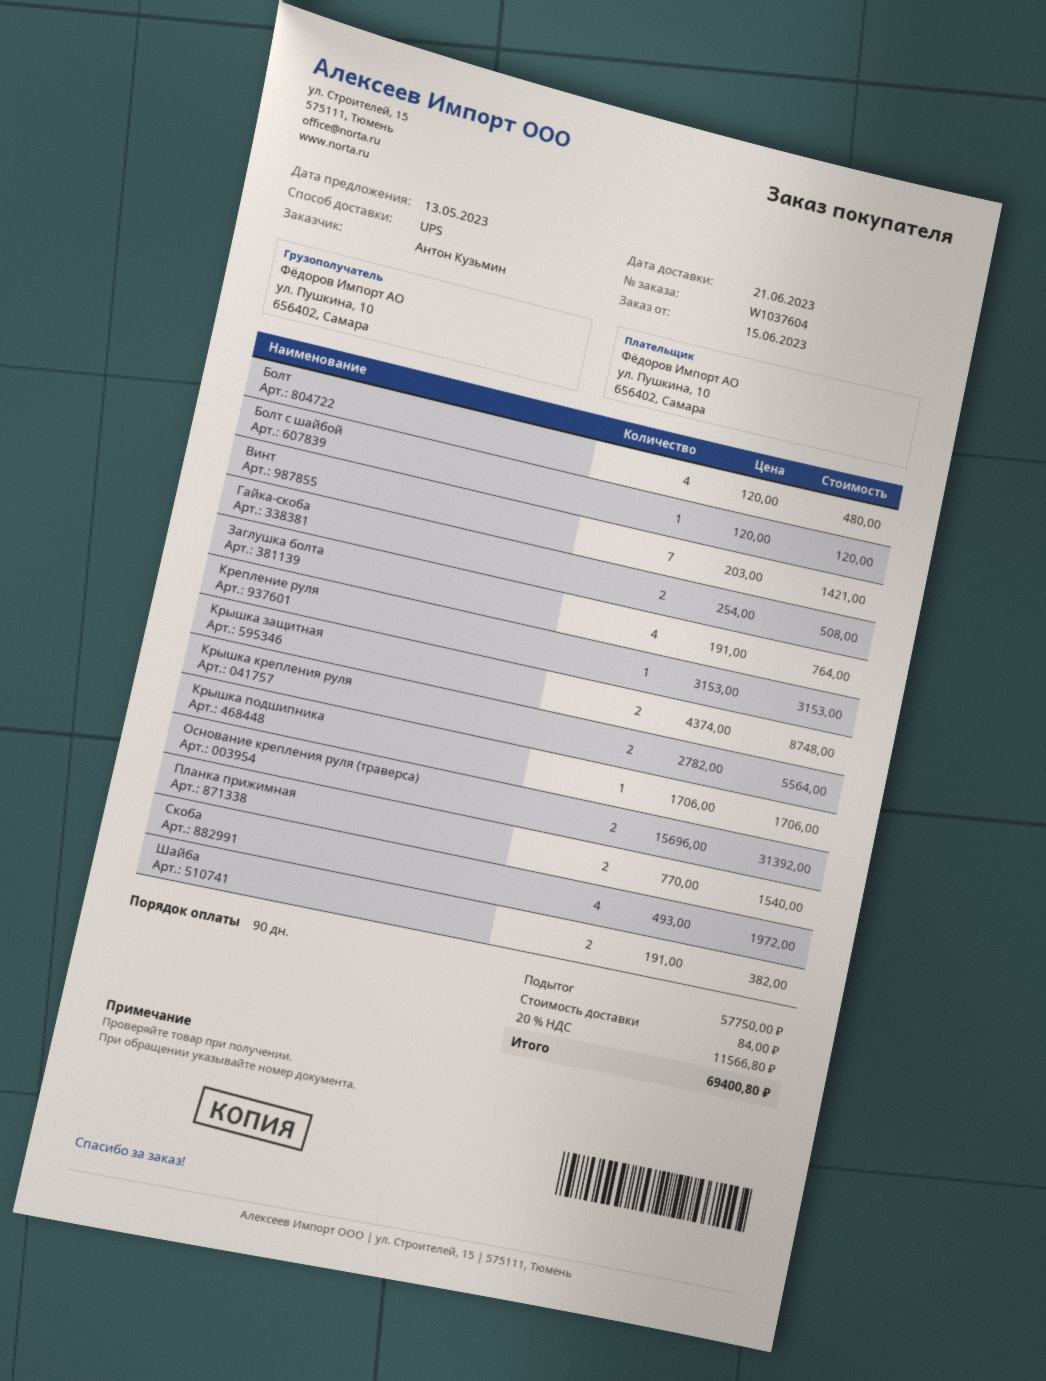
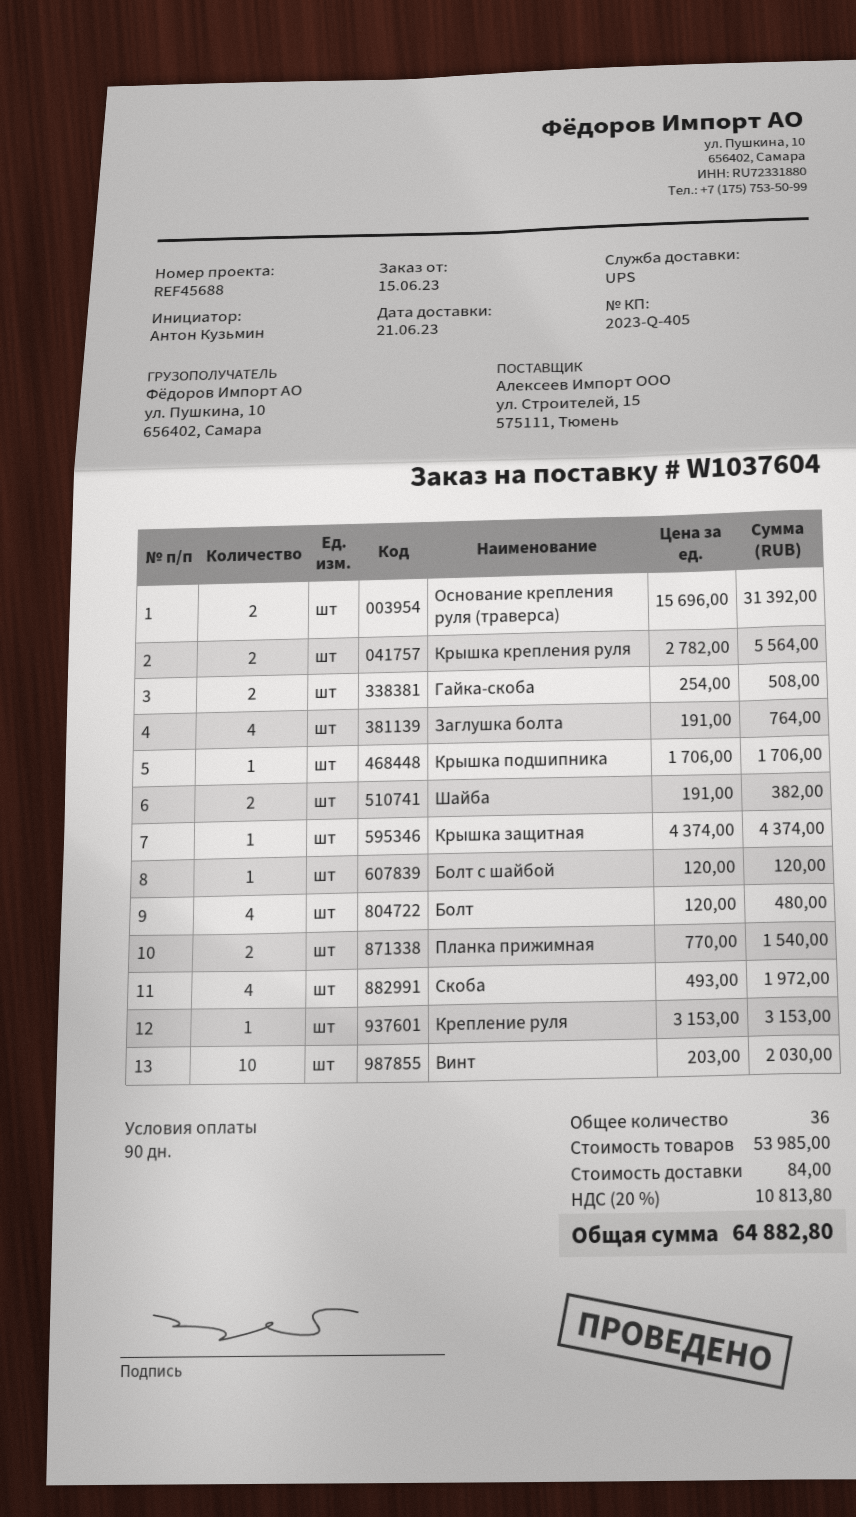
Винт: 7 x 203.00 = 1421.00 -> 10 x 203.00 = 2030.00
Крышка защитная: 2 x 4374.00 = 8748.00 -> 1 x 4374.00 = 4374.00
subtotal: 57750.00 -> 53985.00
tax: 20% = 11566.80 -> 20% = 10813.80
total: 69400.80 -> 64882.80

